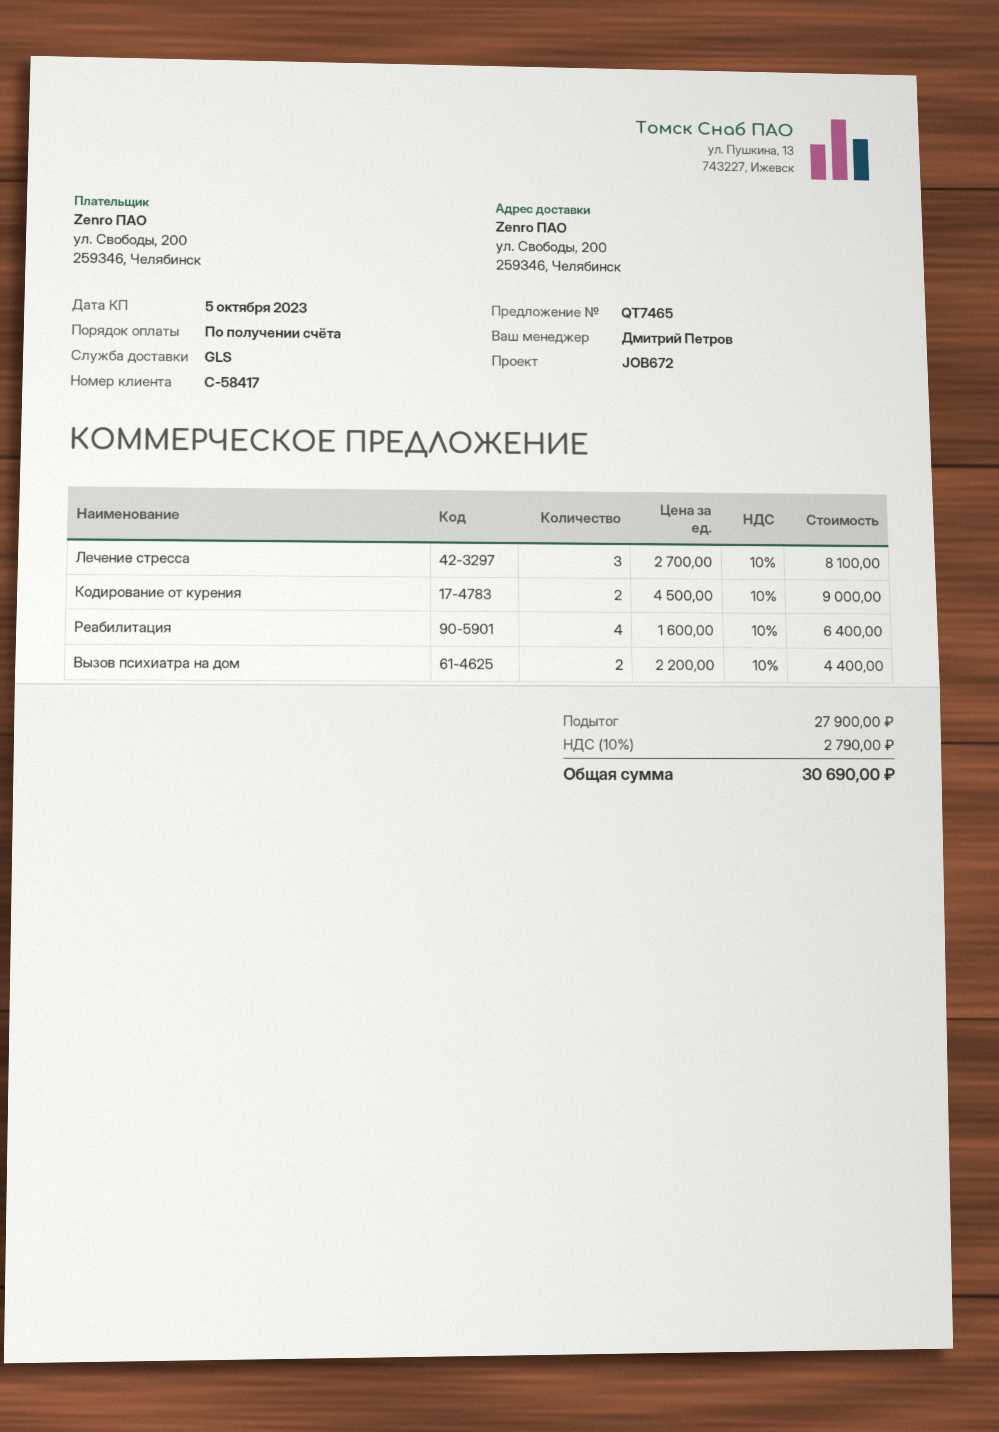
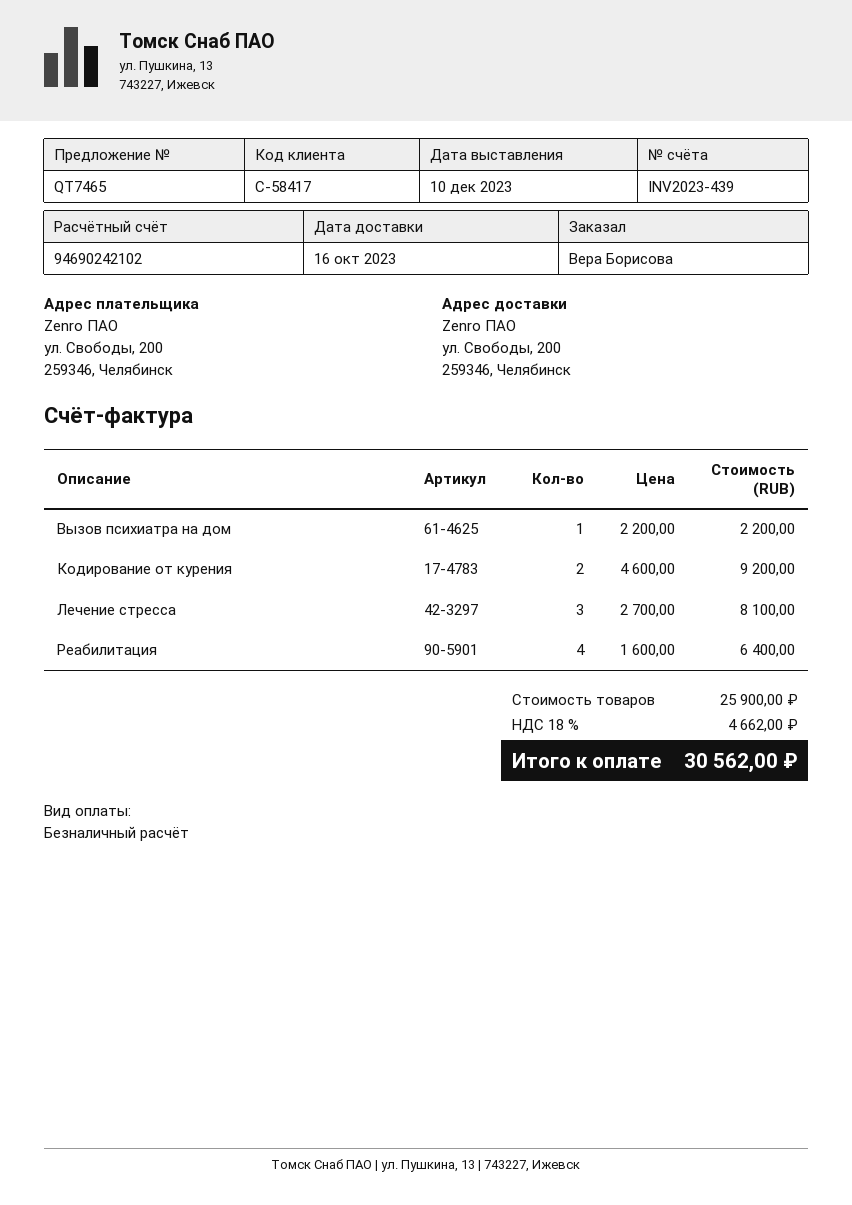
Кодирование от курения: 2 x 4500.00 = 9000.00 -> 2 x 4600.00 = 9200.00
Вызов психиатра на дом: 2 x 2200.00 = 4400.00 -> 1 x 2200.00 = 2200.00
subtotal: 27900.00 -> 25900.00
tax: 10% = 2790.00 -> 18% = 4662.00
total: 30690.00 -> 30562.00

